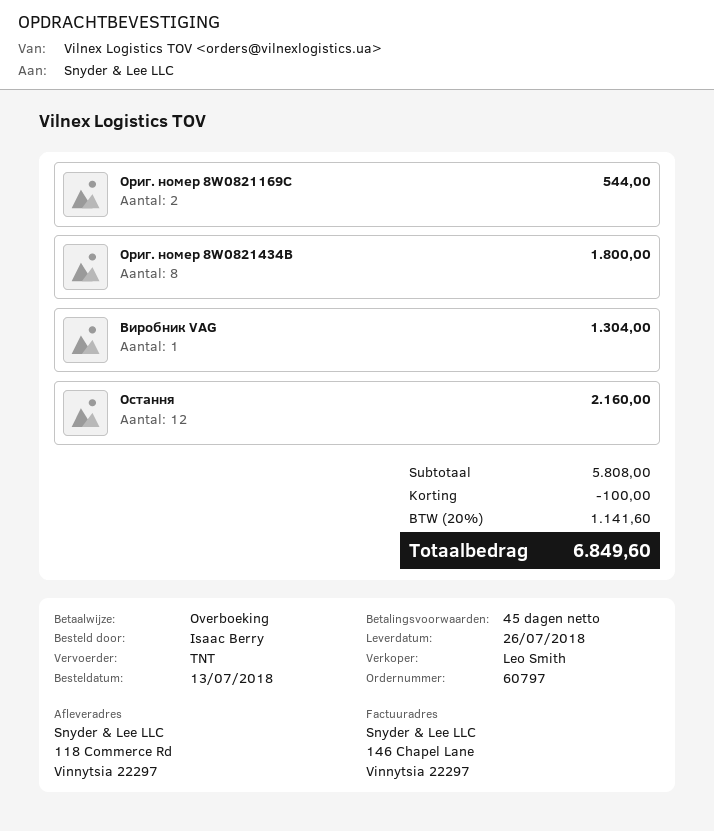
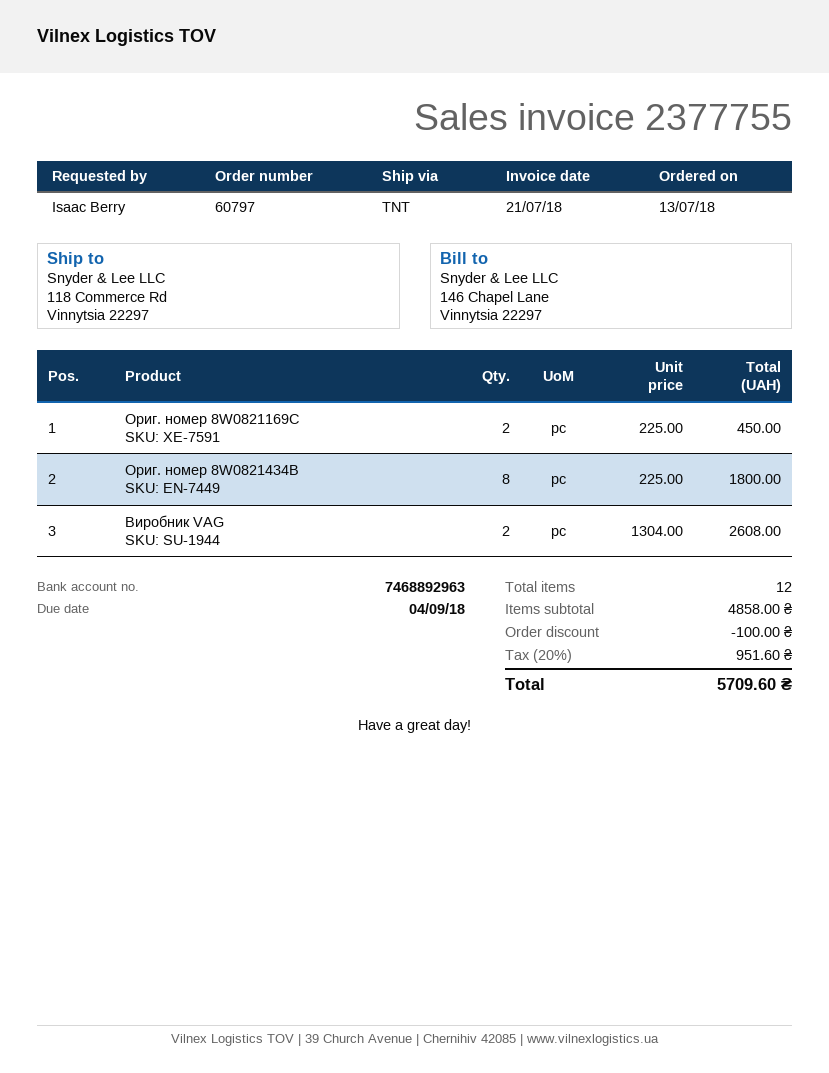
Ориг. номер 8W0821169C: 2 for 544.00 -> 2 for 450.00
Виробник VAG: 1 for 1304.00 -> 2 for 2608.00
Остання: 12 for 2160.00 -> none
subtotal: 5808.00 -> 4858.00
tax: 20% = 1141.60 -> 20% = 951.60
total: 6849.60 -> 5709.60

